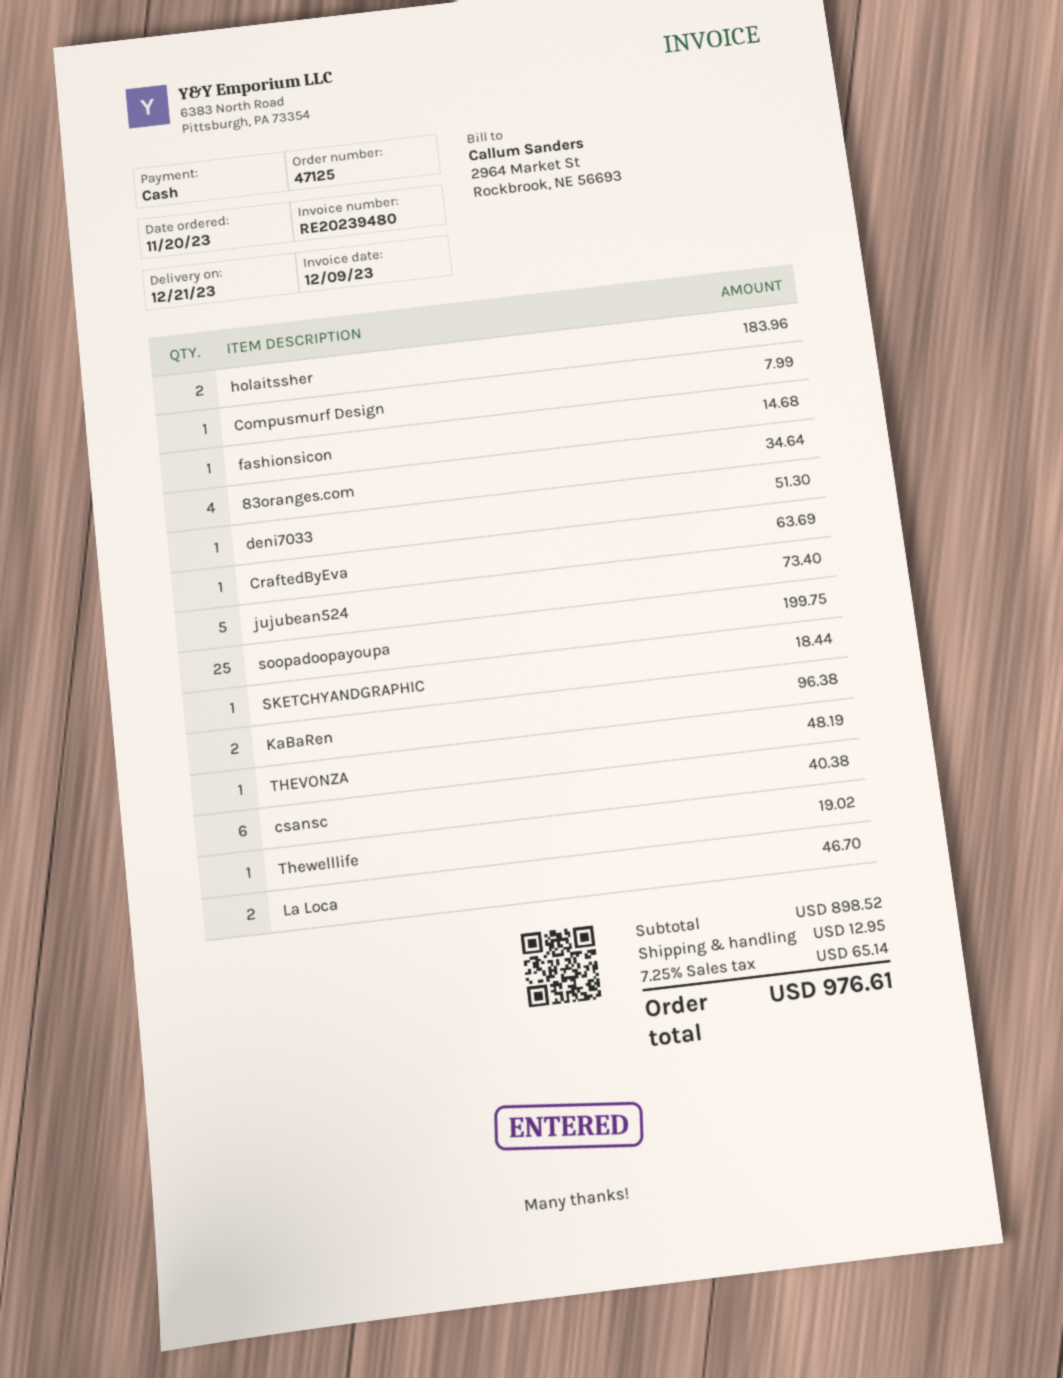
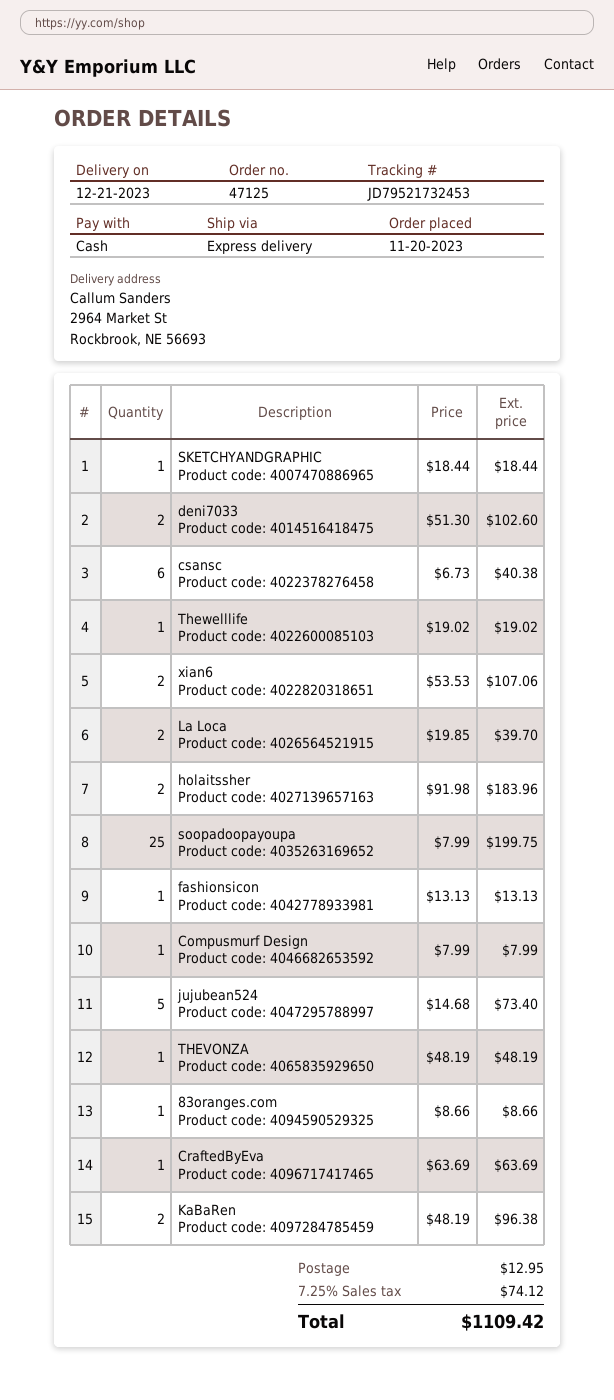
fashionsicon: 1 for 14.68 -> 1 for 13.13
83oranges.com: 4 for 34.64 -> 1 for 8.66
deni7033: 1 for 51.30 -> 2 for 102.60
La Loca: 2 for 46.70 -> 2 for 39.70
xian6: none -> 2 for 107.06
tax: 7.25% = 65.14 -> 7.25% = 74.12
total: 976.61 -> 1109.42

